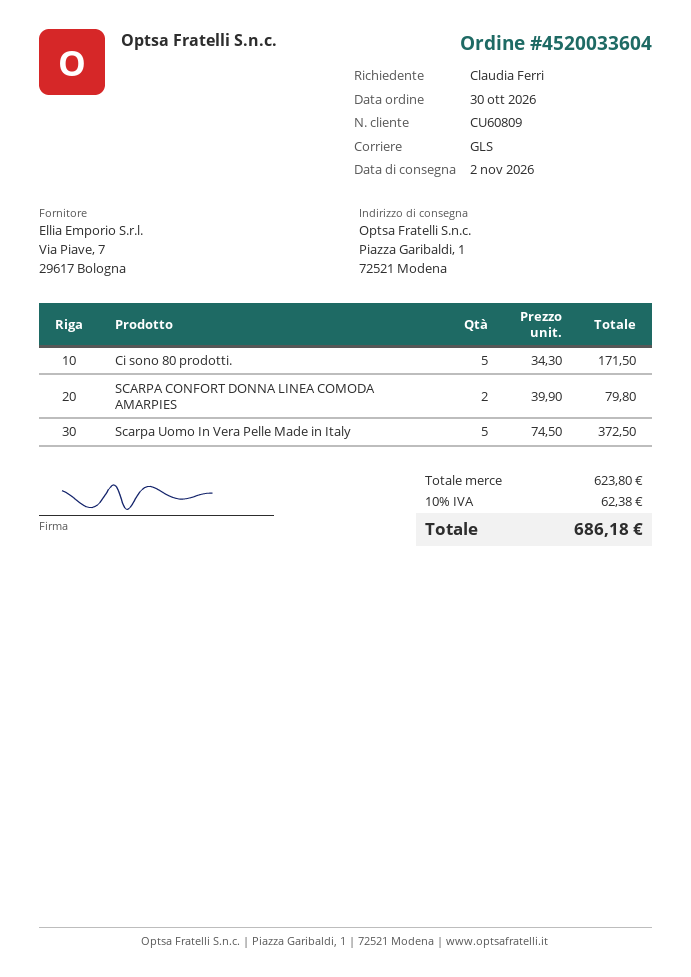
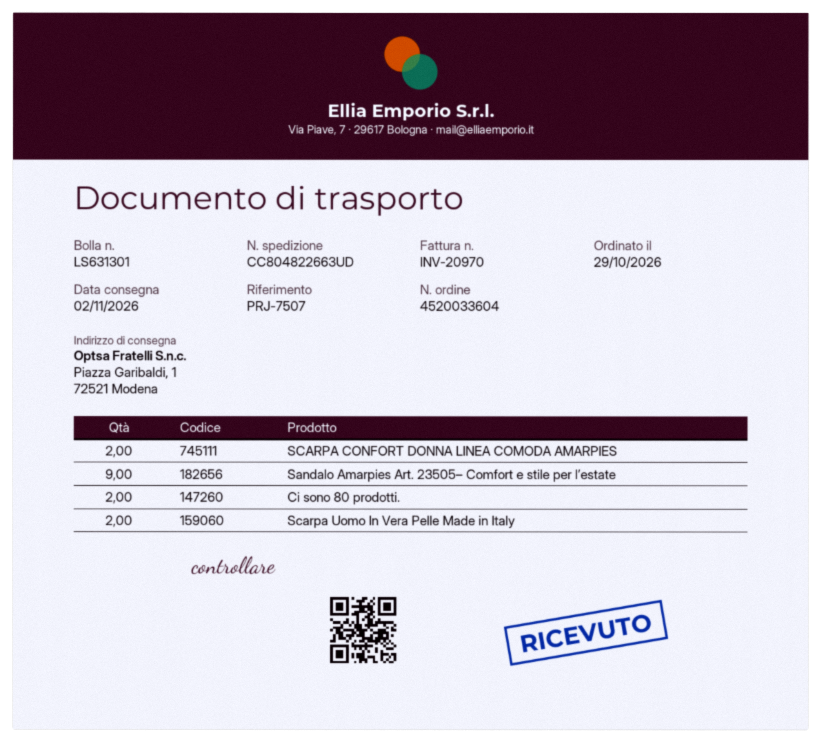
order date: 2026-10-30 -> 2026-10-29
Ci sono 80 prodotti.: 5 -> 2
Scarpa Uomo In Vera Pelle Made in Italy: 5 -> 2
Sandalo Amarpies Art. 23505– Comfort e stile per l’estate: none -> 9

